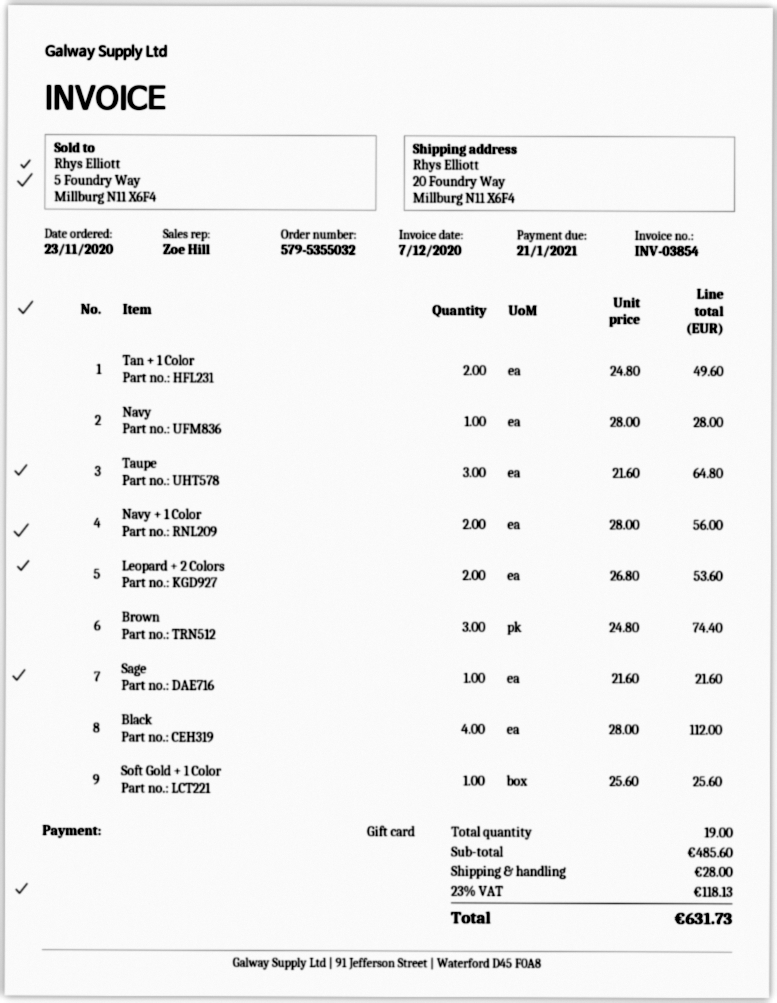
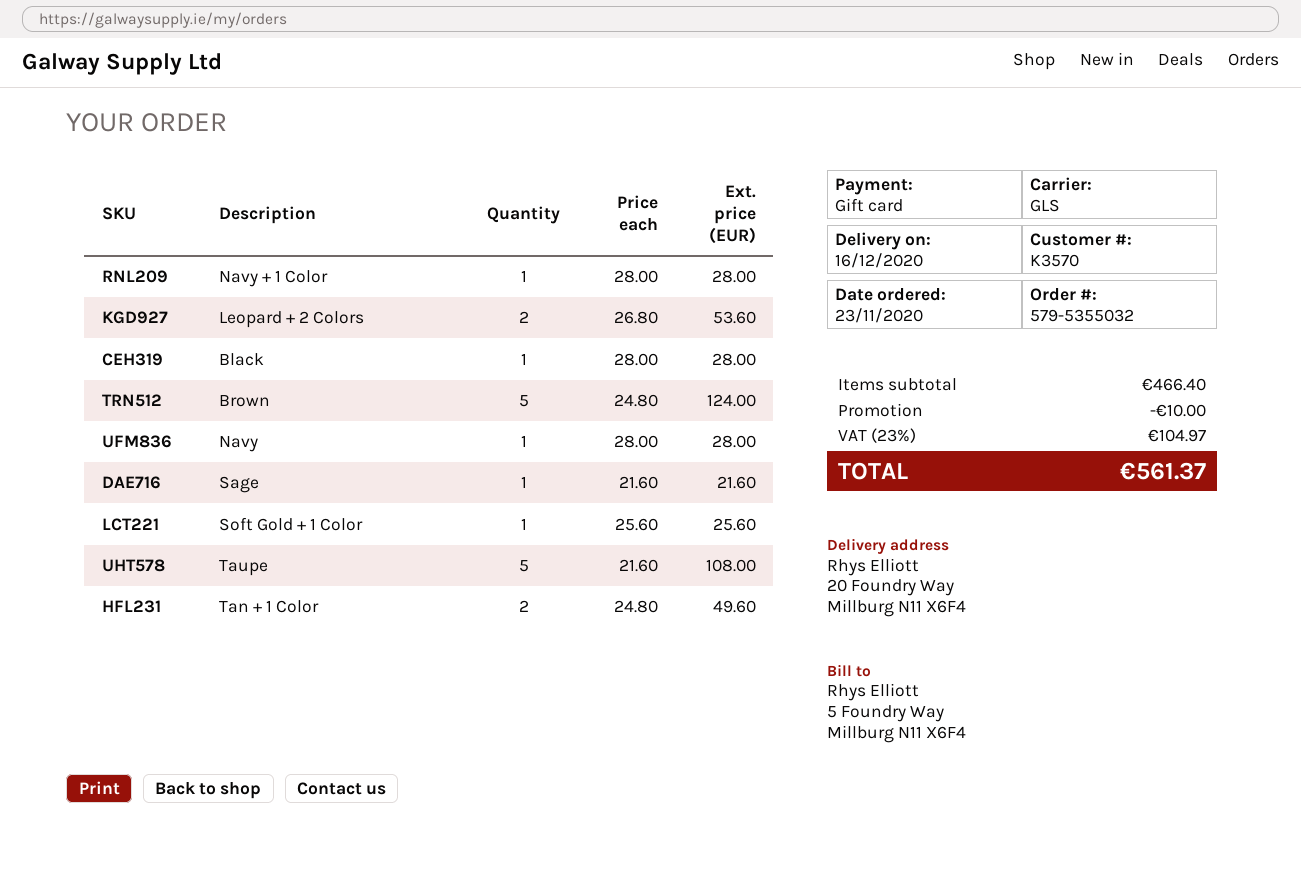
Taupe: 3 x 21.60 = 64.80 -> 5 x 21.60 = 108.00
Navy + 1 Color: 2 x 28.00 = 56.00 -> 1 x 28.00 = 28.00
Brown: 3 x 24.80 = 74.40 -> 5 x 24.80 = 124.00
Black: 4 x 28.00 = 112.00 -> 1 x 28.00 = 28.00
subtotal: 485.60 -> 466.40
discount: none -> 10.00
shipping: 28.00 -> none
tax: 23% = 118.13 -> 23% = 104.97
total: 631.73 -> 561.37

